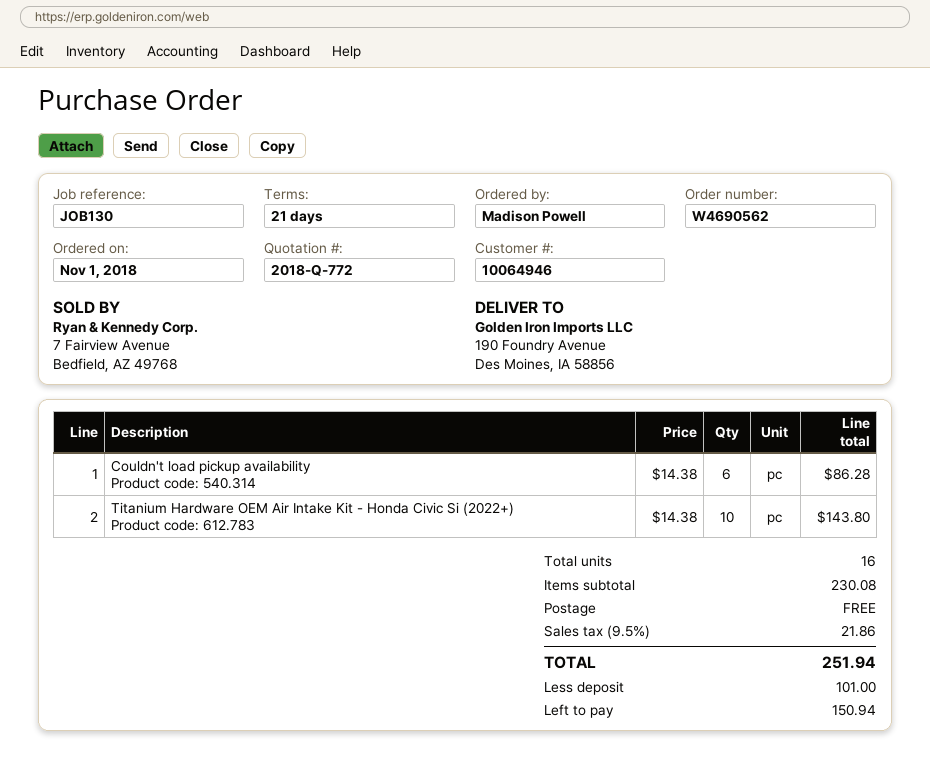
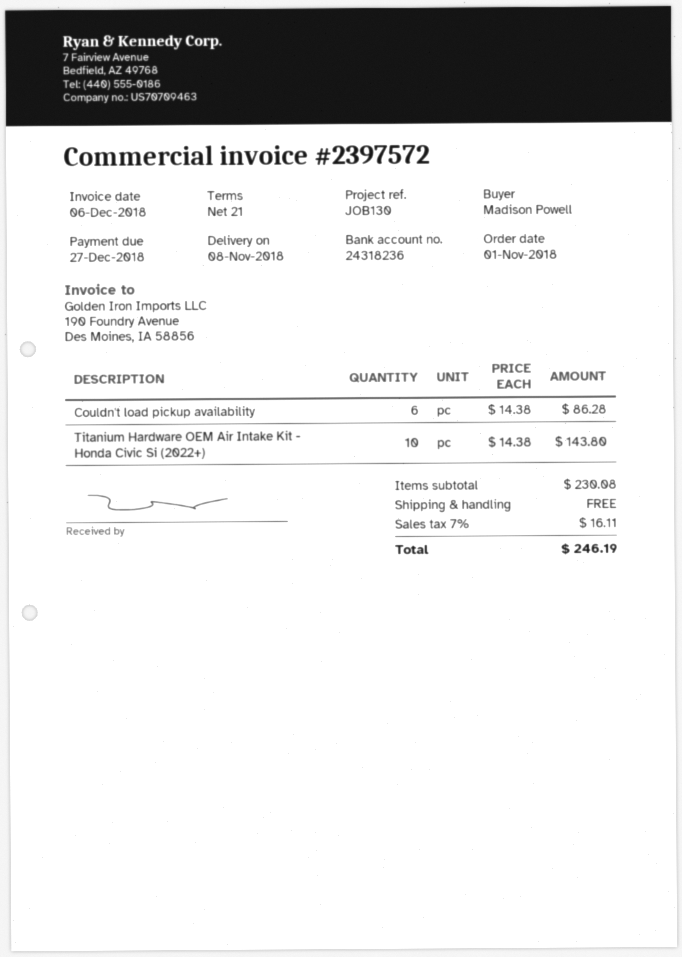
tax: 9.5% = 21.86 -> 7% = 16.11
total: 251.94 -> 246.19

